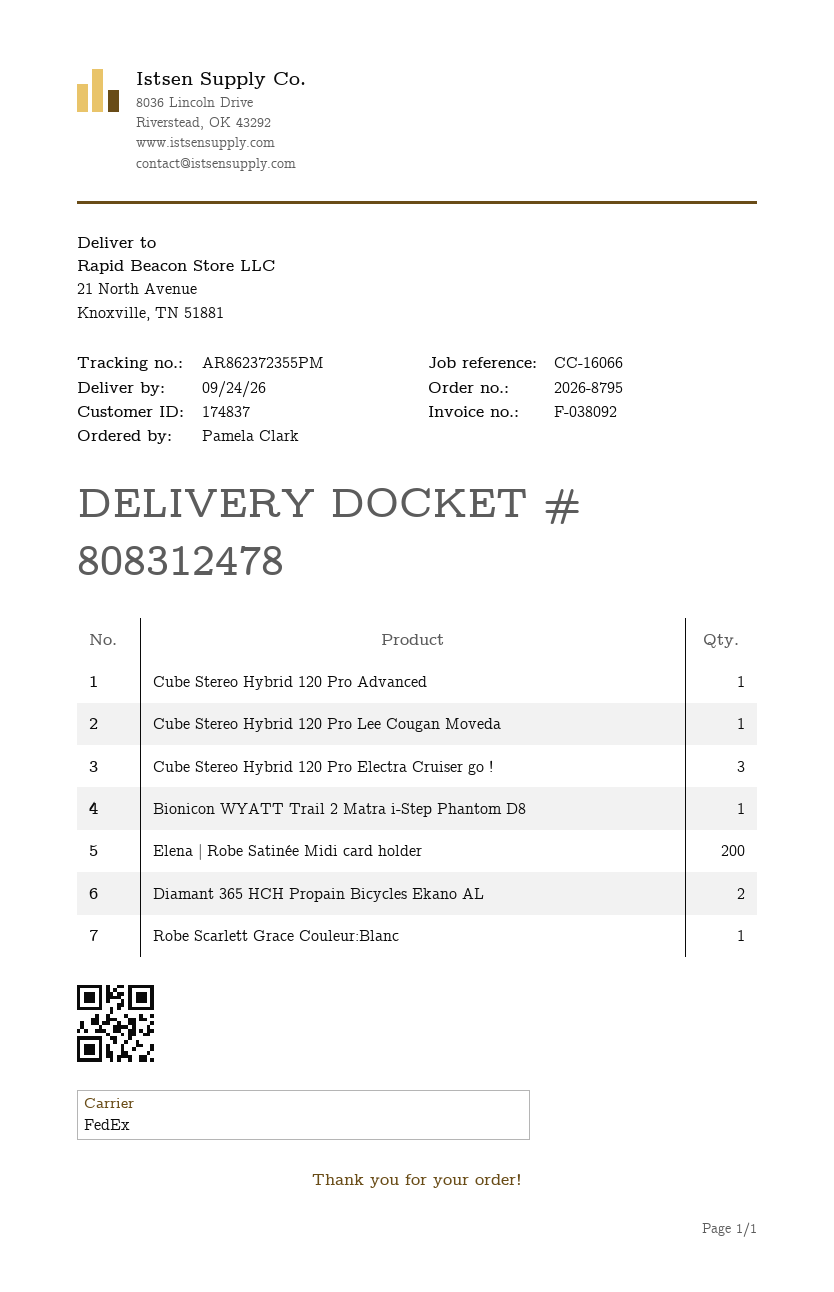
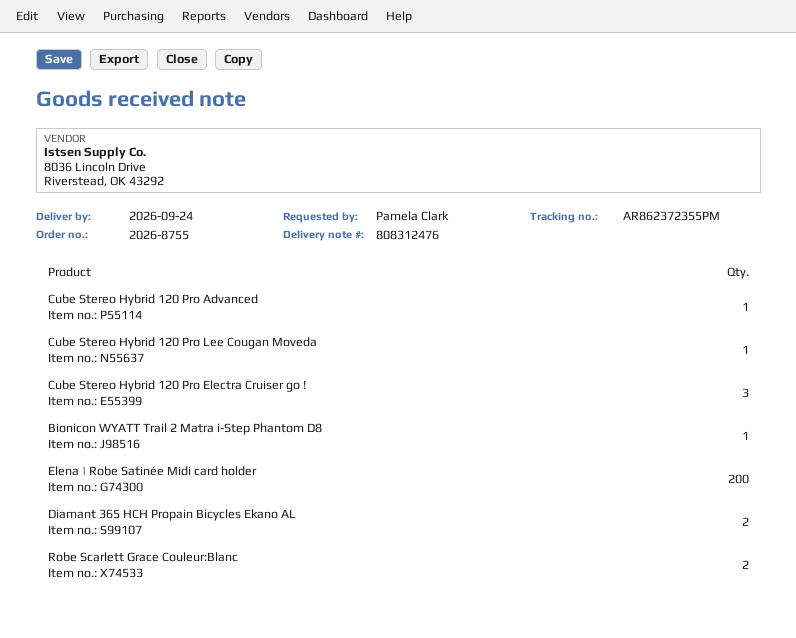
order number: 2026-8795 -> 2026-8755
delivery note number: 808312478 -> 808312476
Robe Scarlett Grace Couleur:Blanc: 1 -> 2

